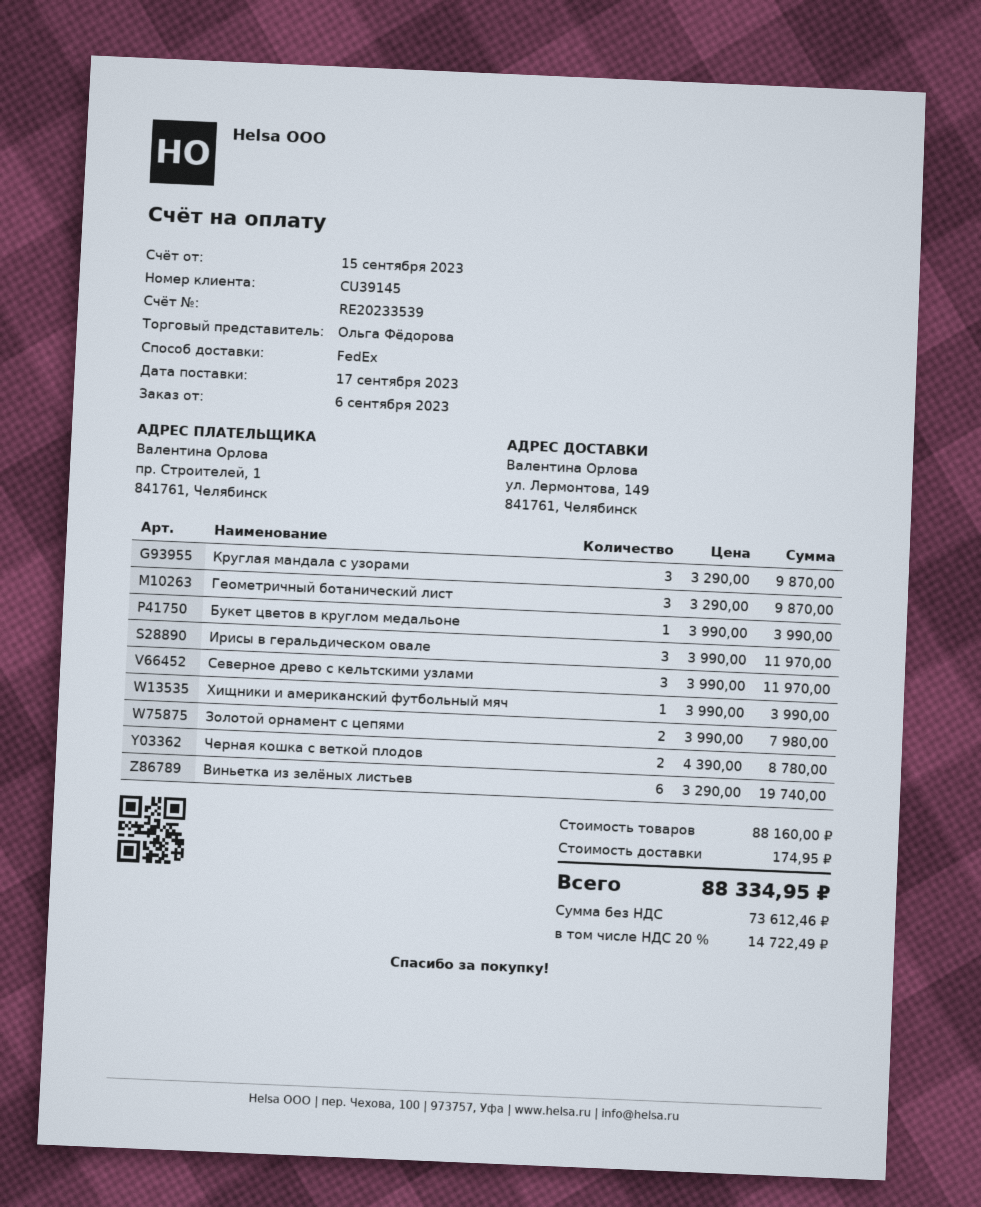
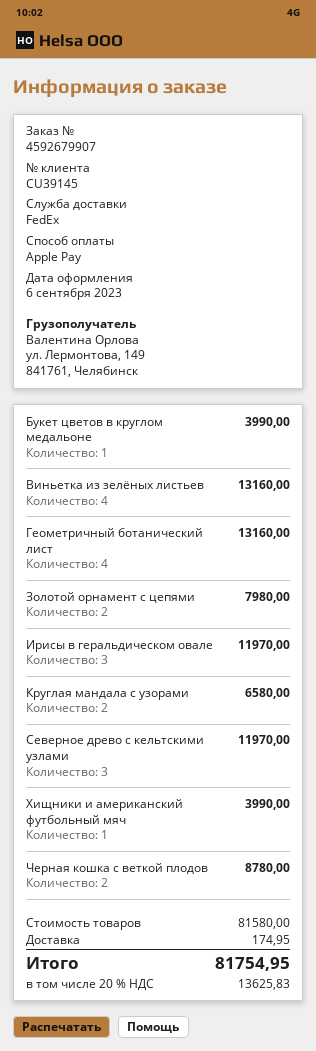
Круглая мандала с узорами: 3 for 9870.00 -> 2 for 6580.00
Геометричный ботанический лист: 3 for 9870.00 -> 4 for 13160.00
Виньетка из зелёных листьев: 6 for 19740.00 -> 4 for 13160.00
subtotal: 88160.00 -> 81580.00
tax: 20% = 14722.49 -> 20% = 13625.83
total: 88334.95 -> 81754.95

